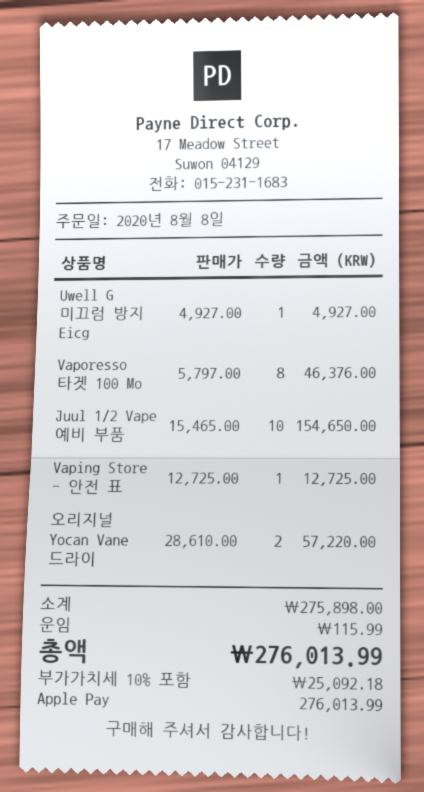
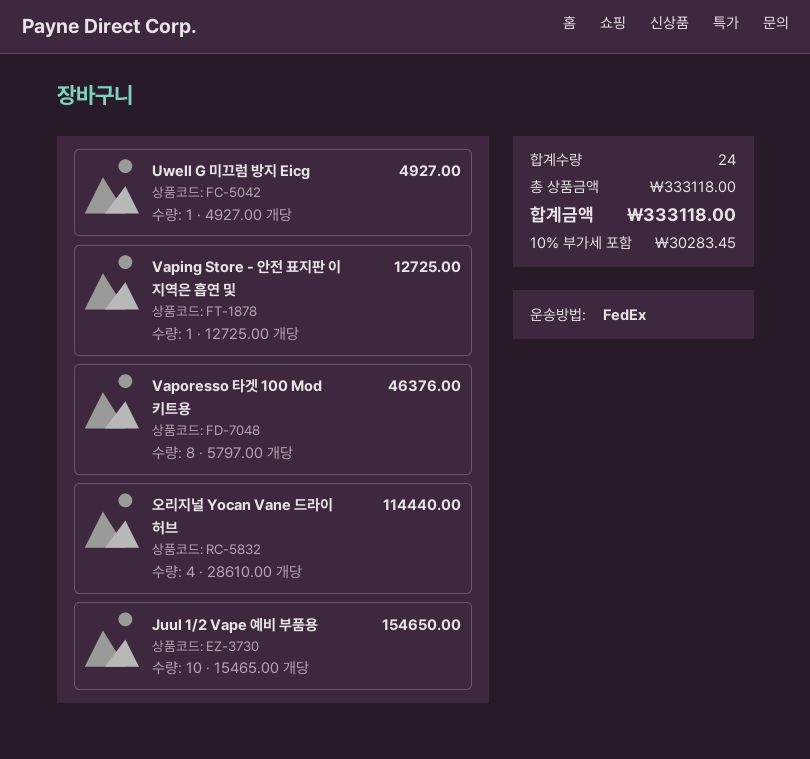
오리지널 Yocan Vane 드라이: 2 x 28610.00 = 57220.00 -> 4 x 28610.00 = 114440.00
subtotal: 275898.00 -> 333118.00
shipping: 115.99 -> none
tax: 10% = 25092.18 -> 10% = 30283.45
total: 276013.99 -> 333118.00

